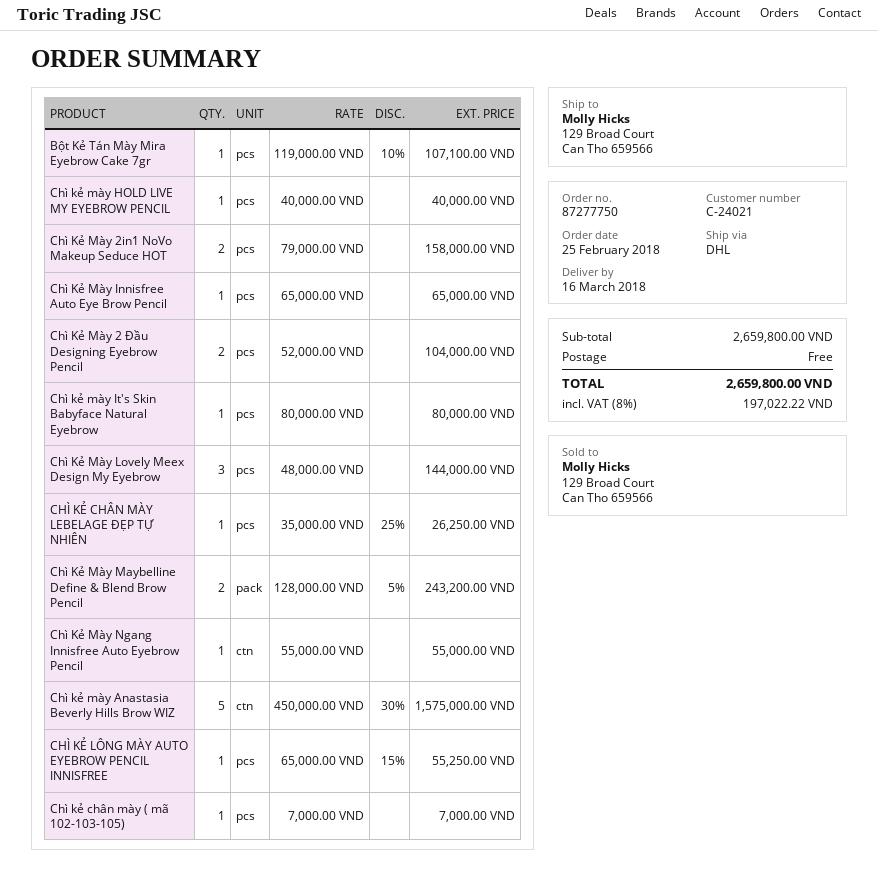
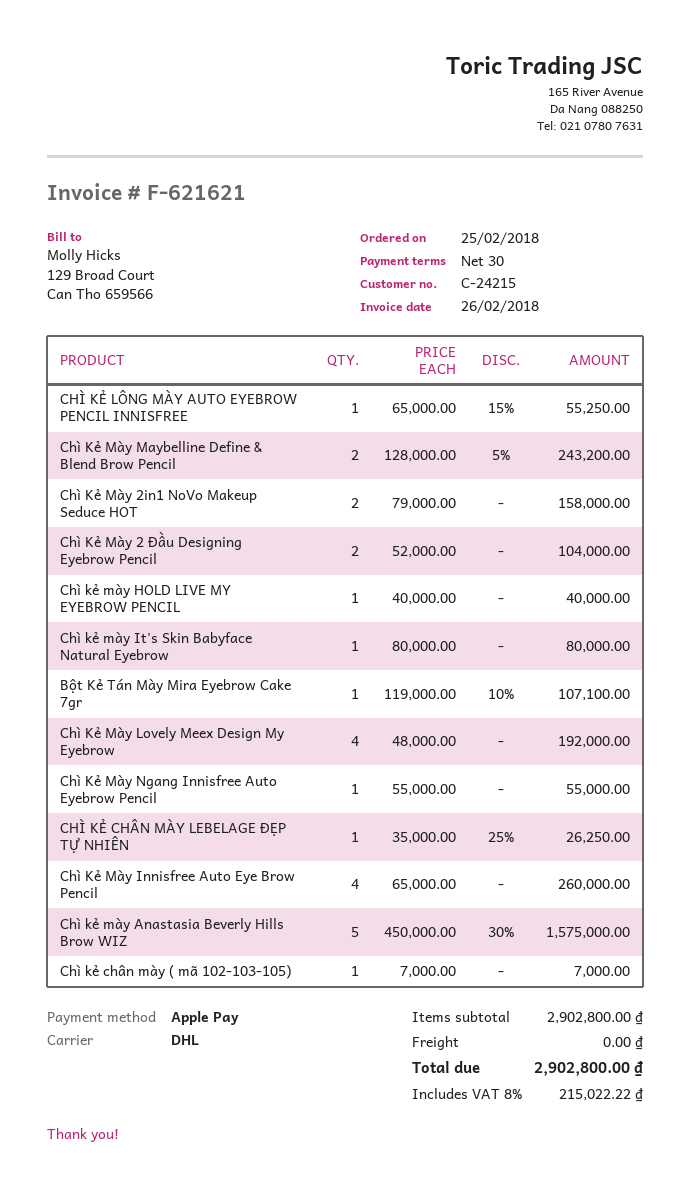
customer number: C-24021 -> C-24215
Chì Kẻ Mày Innisfree Auto Eye Brow Pencil: 1 x 65000.00 = 65000.00 -> 4 x 65000.00 = 260000.00
Chì Kẻ Mày Lovely Meex Design My Eyebrow: 3 x 48000.00 = 144000.00 -> 4 x 48000.00 = 192000.00
subtotal: 2659800.00 -> 2902800.00
tax: 8% = 197022.22 -> 8% = 215022.22
total: 2659800.00 -> 2902800.00

